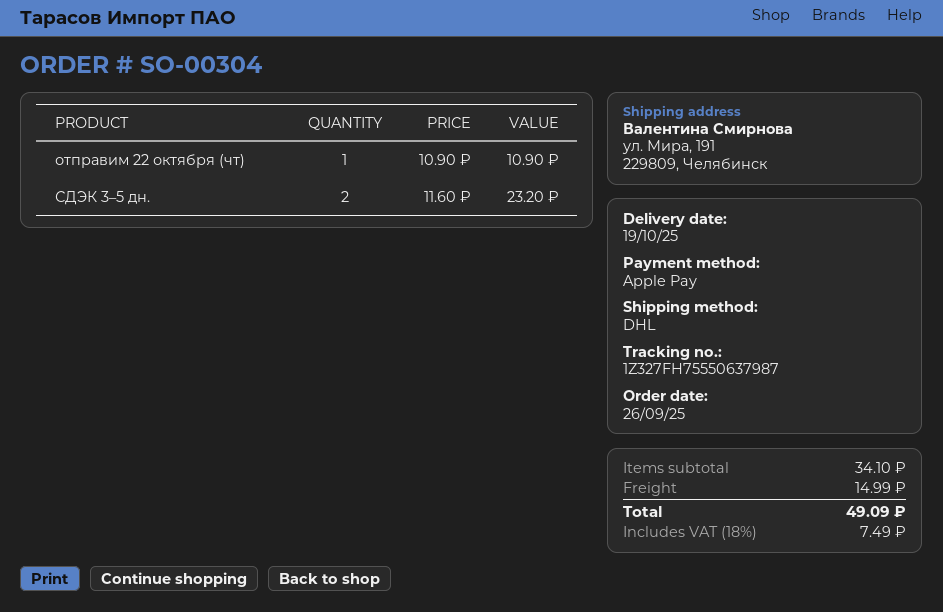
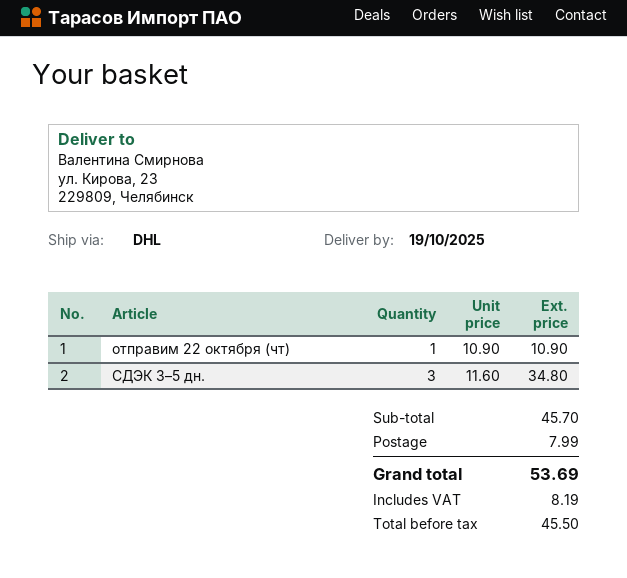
ship to: ул. Мира, 191, 229809, Челябинск -> ул. Кирова, 23, 229809, Челябинск
СДЭК 3–5 дн.: 2 x 11.60 = 23.20 -> 3 x 11.60 = 34.80
subtotal: 34.10 -> 45.70
shipping: 14.99 -> 7.99
tax: 7.49 -> 8.19
total: 49.09 -> 53.69

